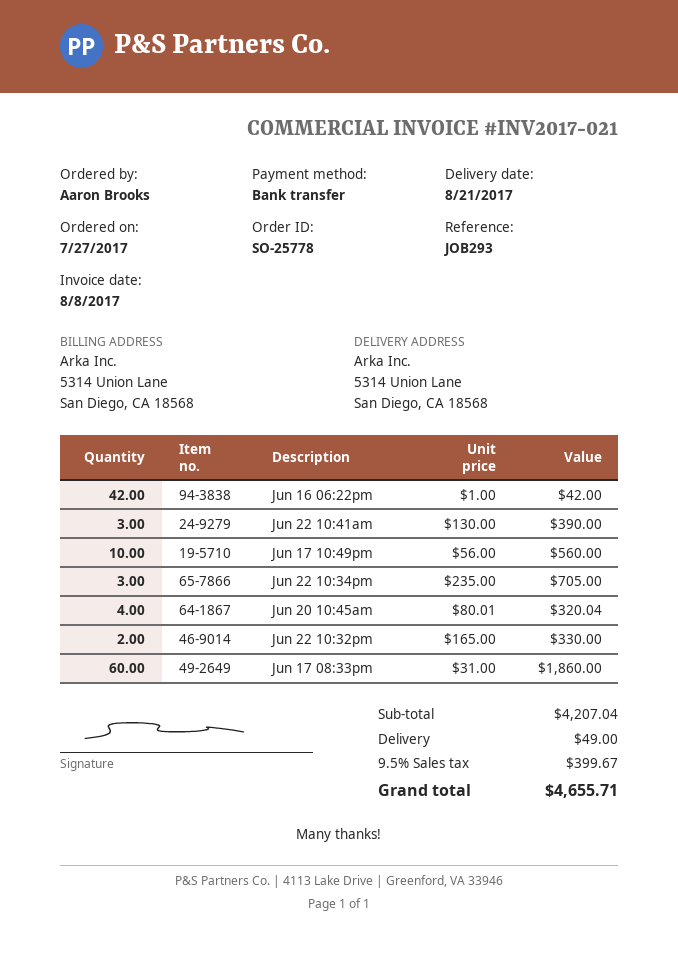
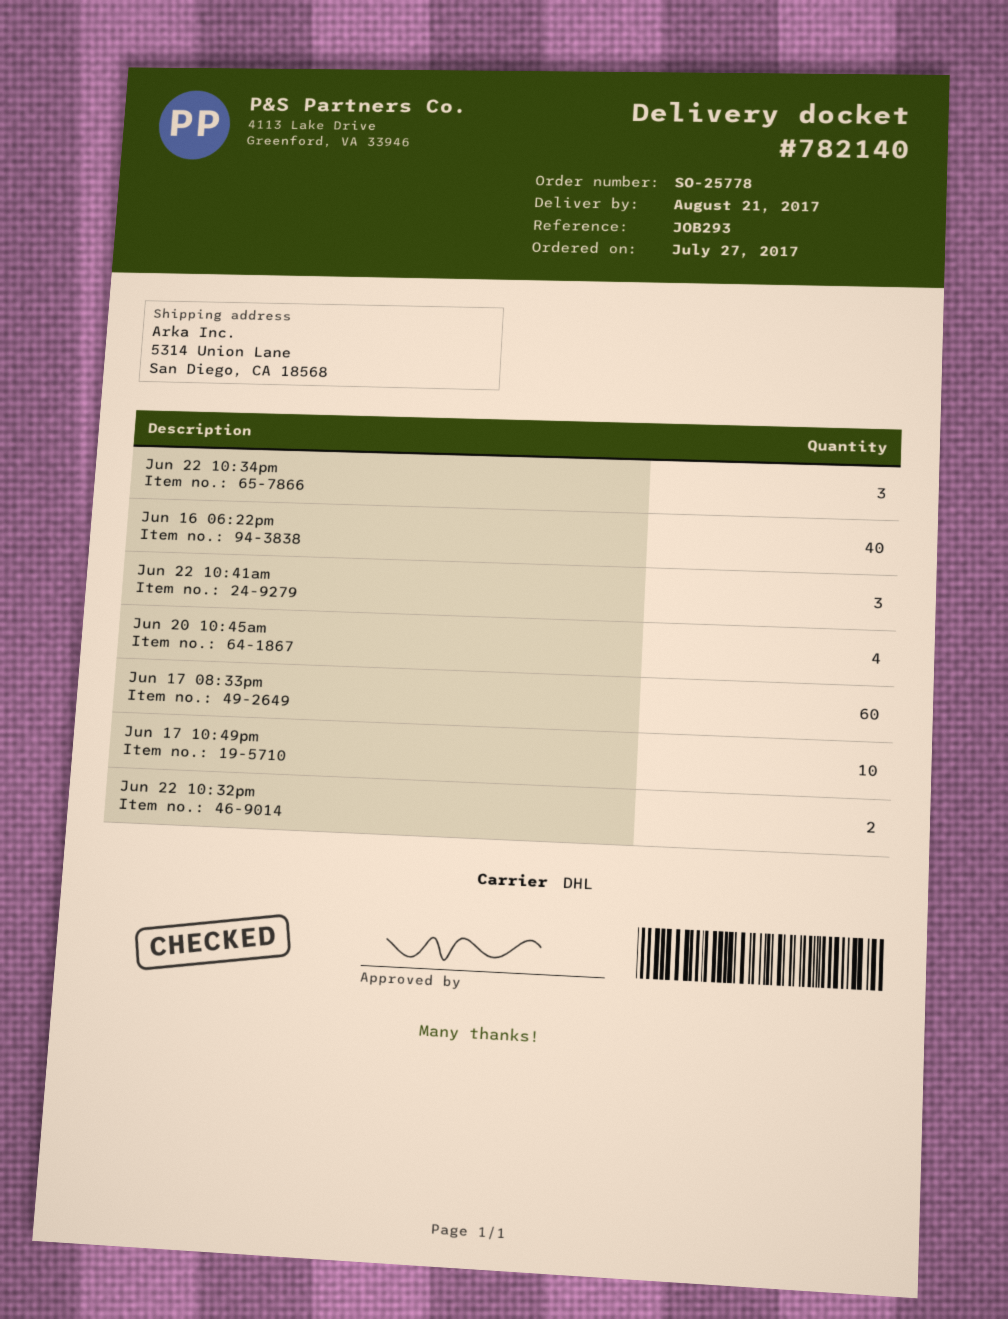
Jun 16 06:22pm: 42 -> 40

